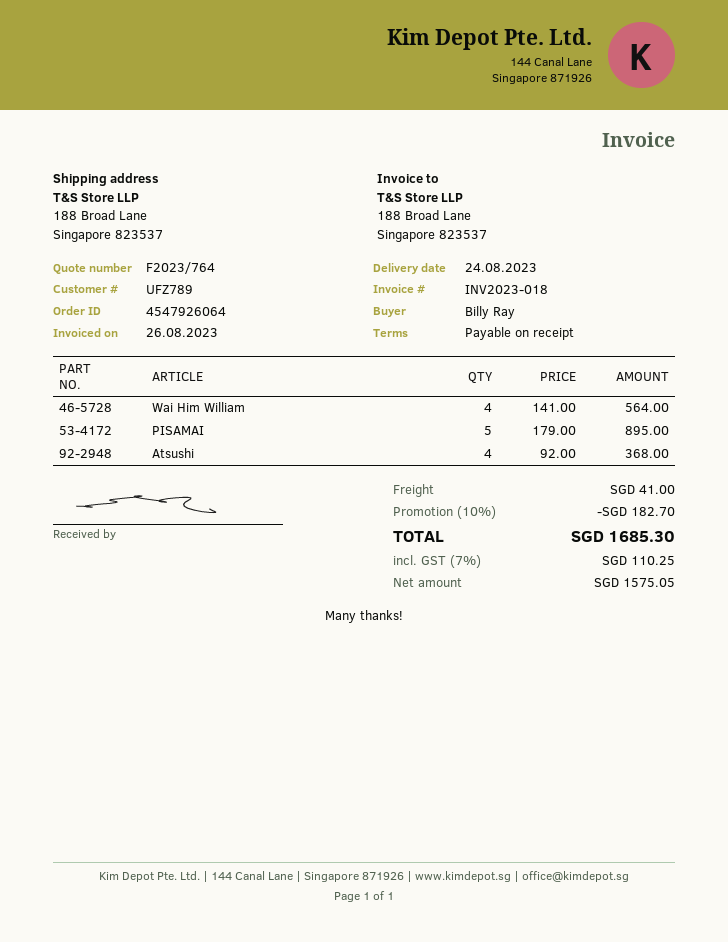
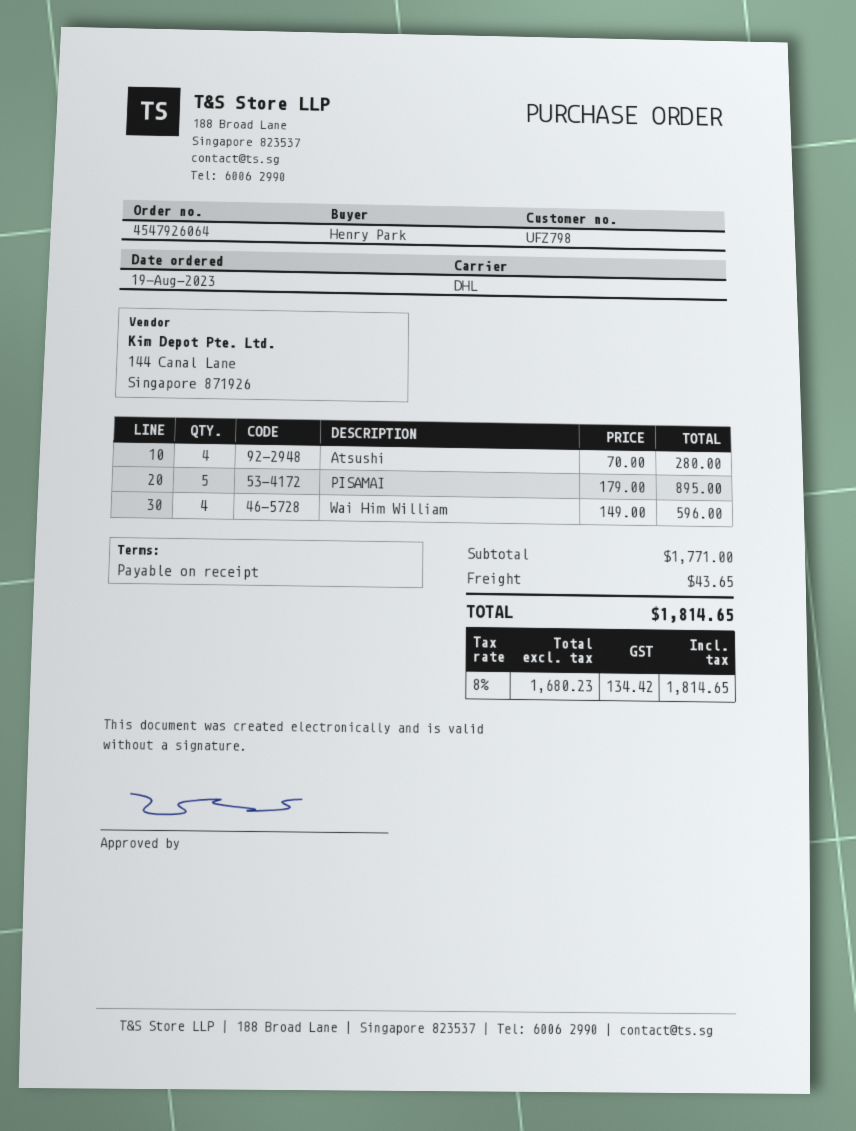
customer number: UFZ789 -> UFZ798
ordered by: Billy Ray -> Henry Park
Wai Him William: 4 x 141.00 = 564.00 -> 4 x 149.00 = 596.00
Atsushi: 4 x 92.00 = 368.00 -> 4 x 70.00 = 280.00
discount: 10% = 182.70 -> none
shipping: 41.00 -> 43.65
net: 1575.05 -> 1680.23
tax: 7% = 110.25 -> 8% = 134.42
total: 1685.30 -> 1814.65

